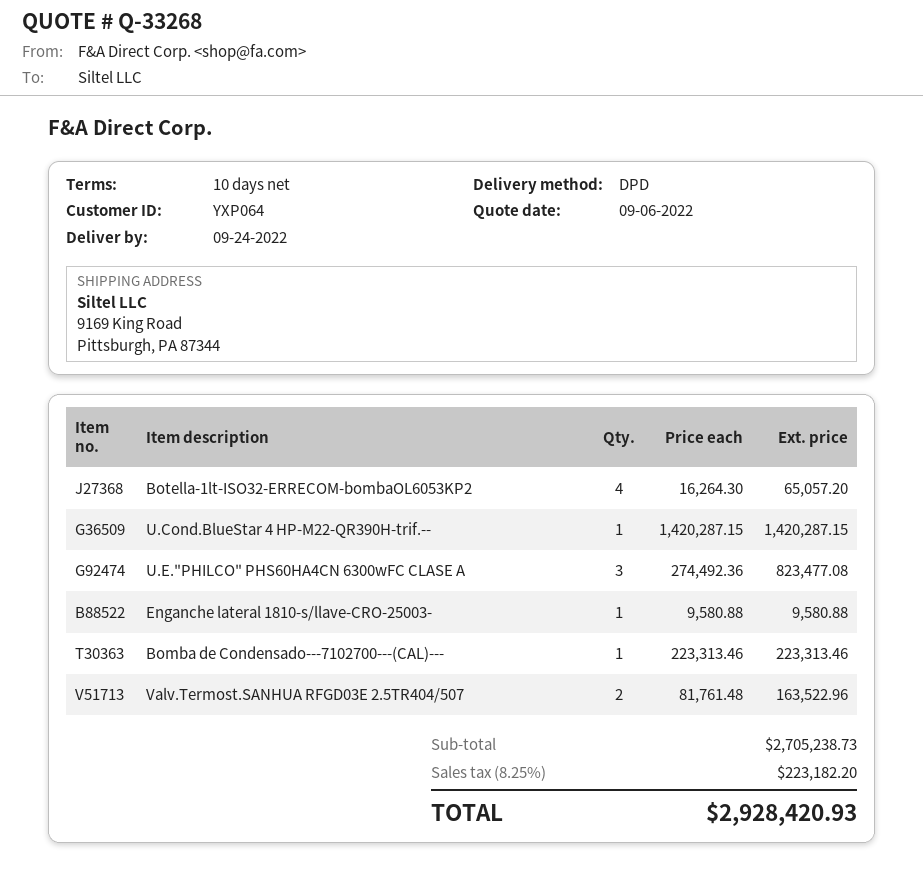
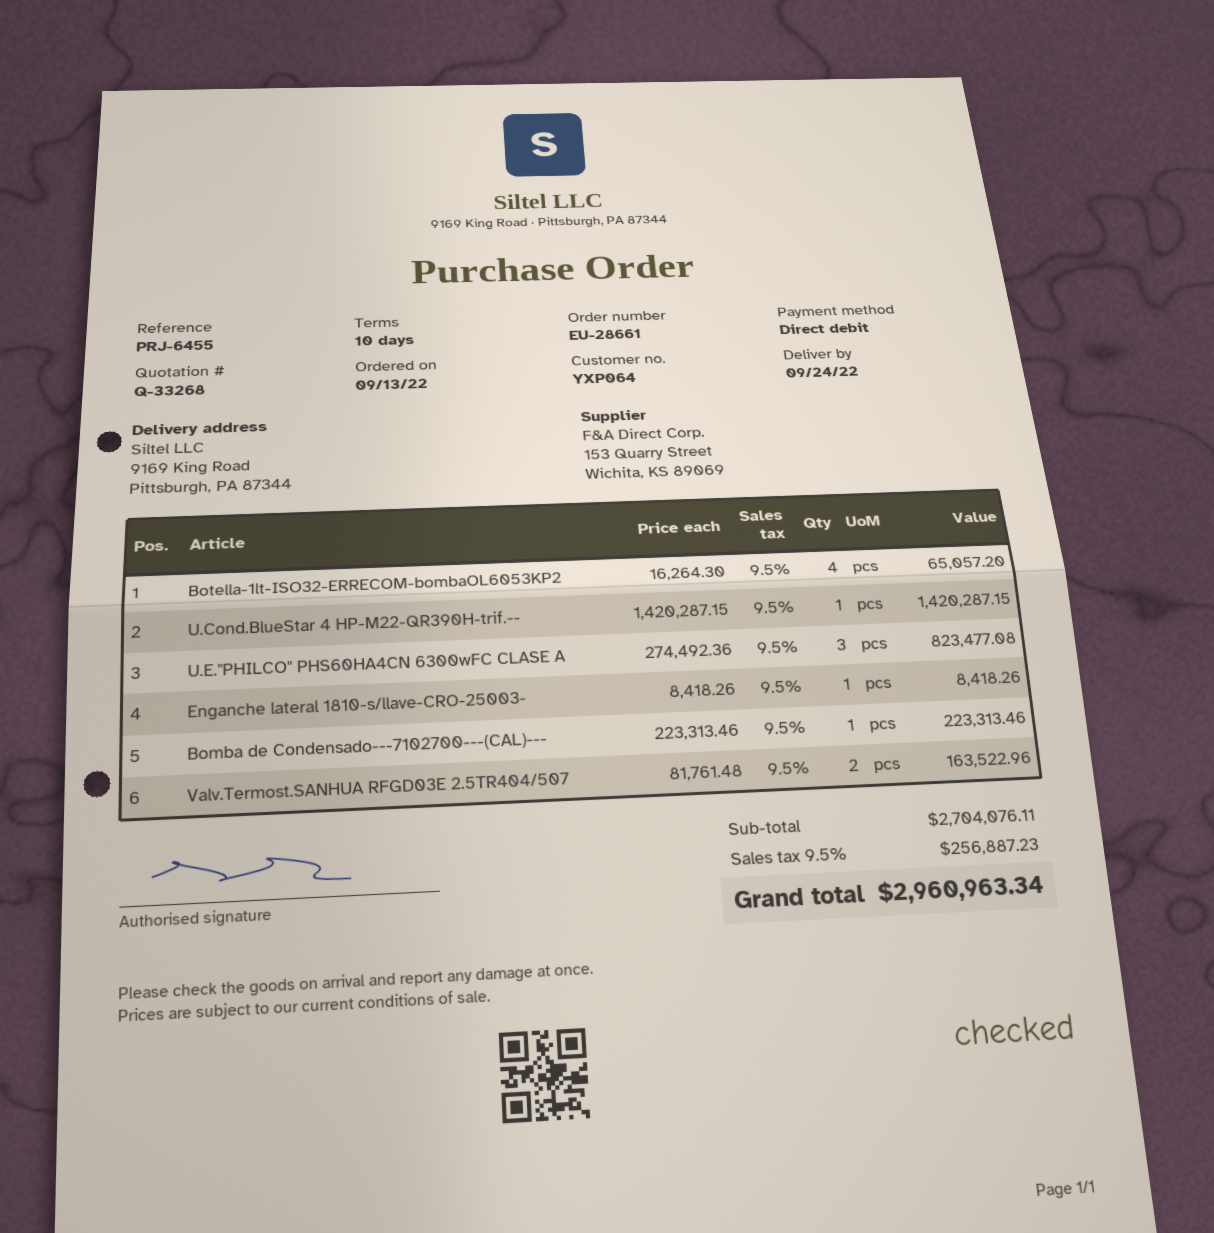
Enganche lateral 1810-s/llave-CRO-25003-: 1 x 9580.88 = 9580.88 -> 1 x 8418.26 = 8418.26
subtotal: 2705238.73 -> 2704076.11
tax: 8.25% = 223182.20 -> 9.5% = 256887.23
total: 2928420.93 -> 2960963.34

